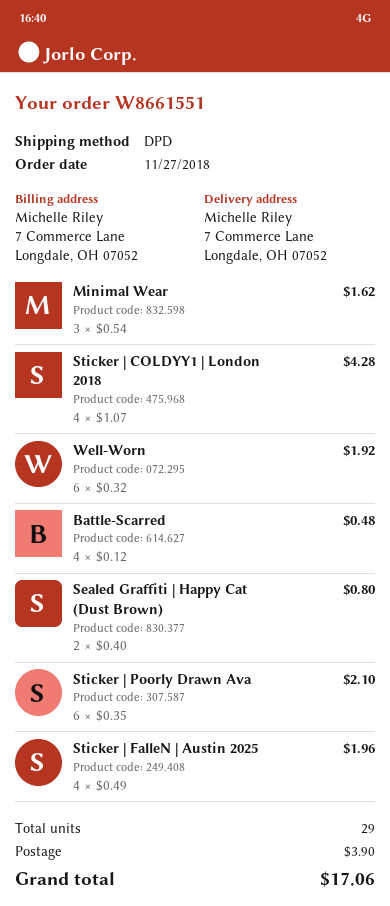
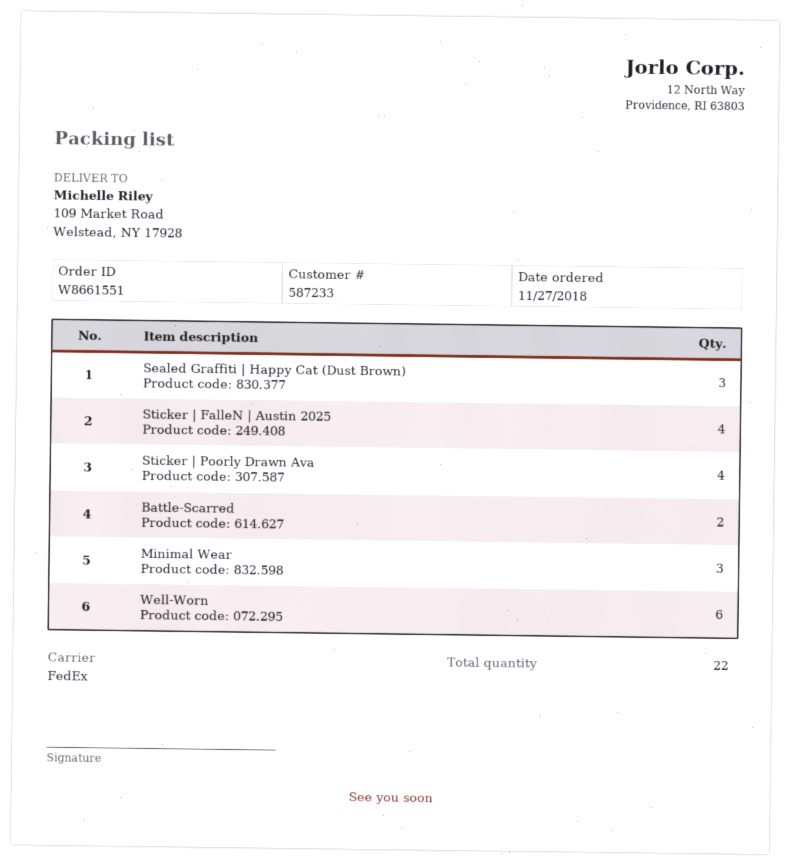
shipping method: DPD -> FedEx
ship to: 7 Commerce Lane, Longdale, OH 07052 -> 109 Market Road, Welstead, NY 17928
Sticker | COLDYY1 | London 2018: 4 -> none
Battle-Scarred: 4 -> 2
Sealed Graffiti | Happy Cat (Dust Brown): 2 -> 3
Sticker | Poorly Drawn Ava: 6 -> 4
total quantity: 29 -> 22

